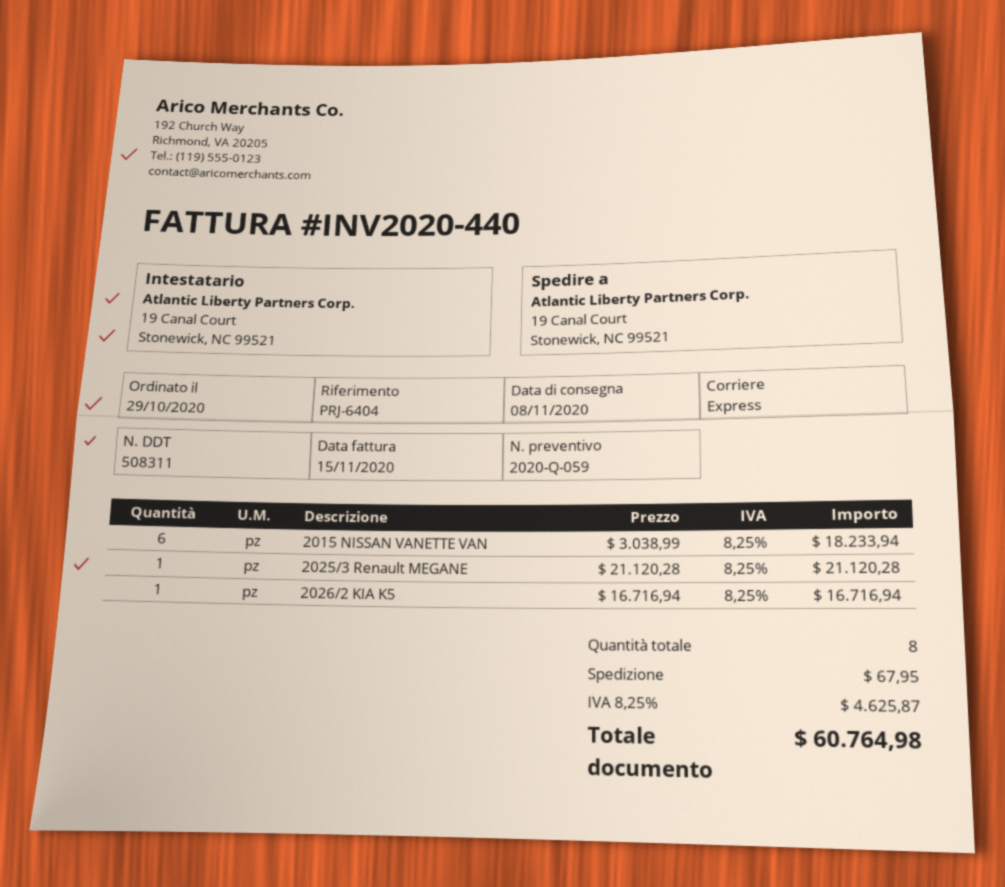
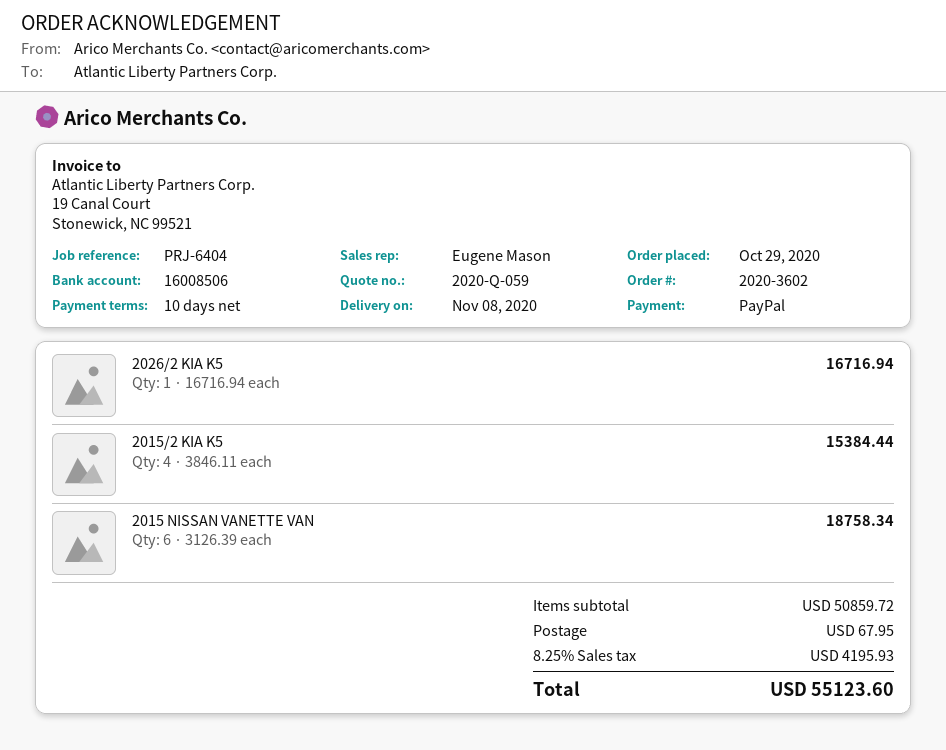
2015 NISSAN VANETTE VAN: 6 x 3038.99 = 18233.94 -> 6 x 3126.39 = 18758.34
2025/3 Renault MEGANE: 1 x 21120.28 = 21120.28 -> none
2015/2 KIA K5: none -> 4 x 3846.11 = 15384.44
tax: 8.25% = 4625.87 -> 8.25% = 4195.93
total: 60764.98 -> 55123.60

